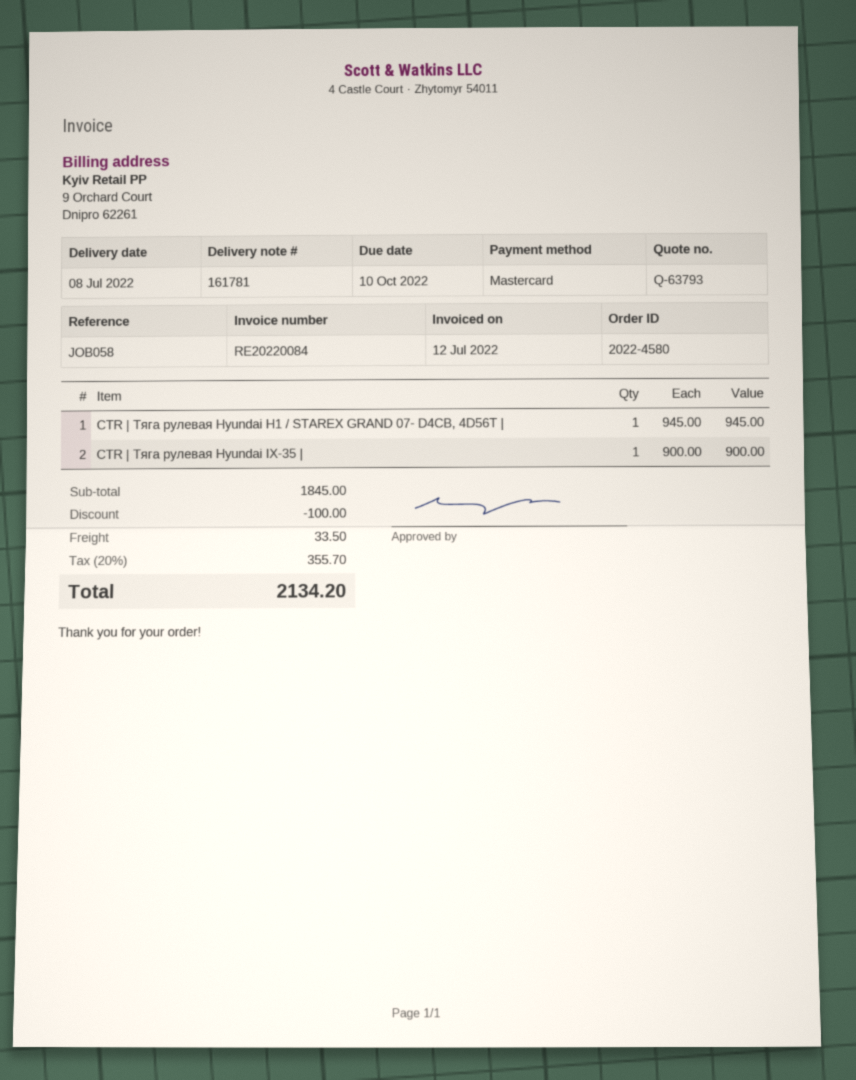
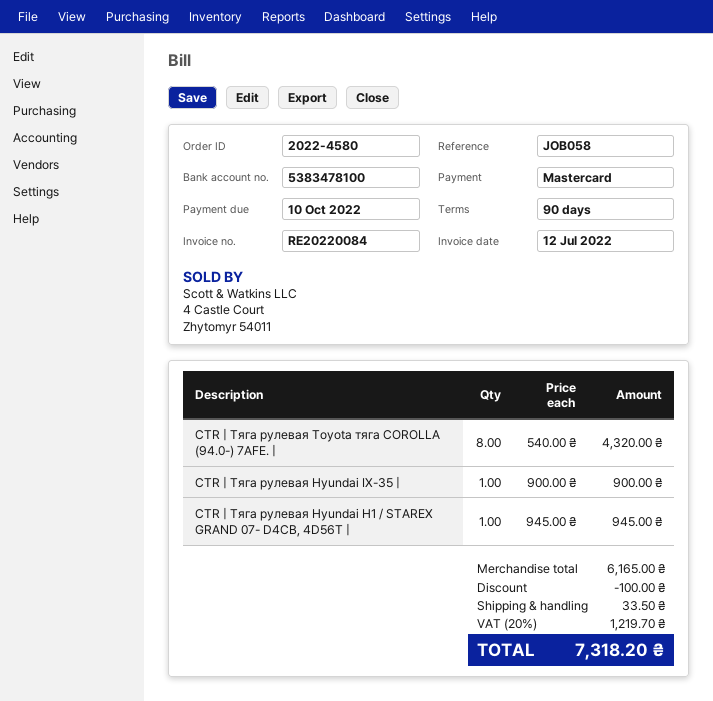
CTR | Тяга рулевая Toyota тяга COROLLA (94.0-) 7AFE. |: none -> 8 x 540.00 = 4320.00
subtotal: 1845.00 -> 6165.00
tax: 20% = 355.70 -> 20% = 1219.70
total: 2134.20 -> 7318.20

